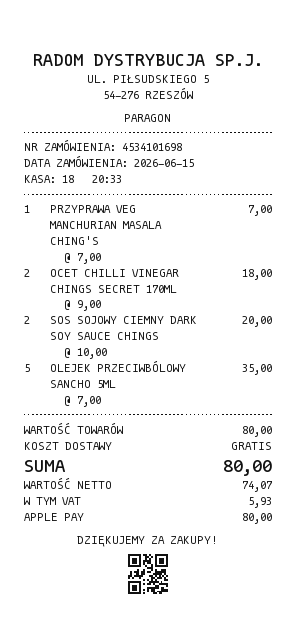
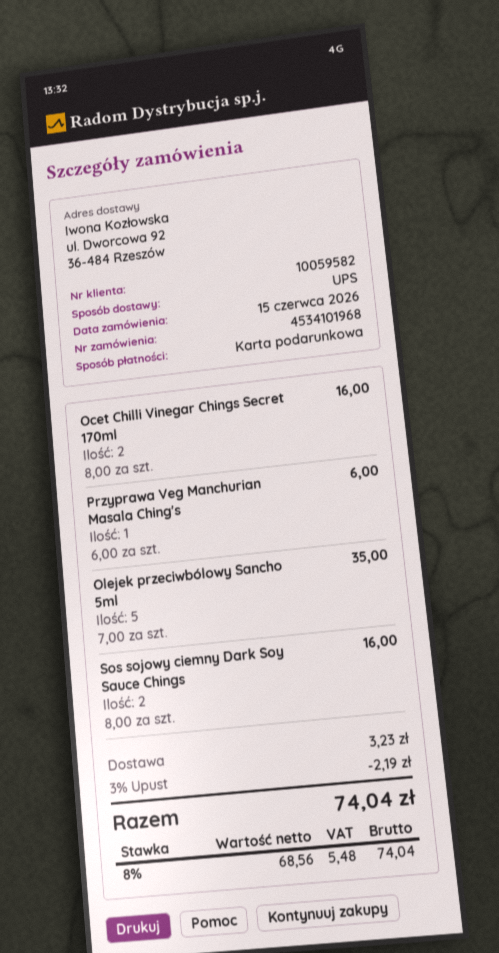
order number: 4534101698 -> 4534101968
payment method: Apple Pay -> gift card
PRZYPRAWA VEG MANCHURIAN MASALA CHING'S: 1 x 7.00 = 7.00 -> 1 x 6.00 = 6.00
OCET CHILLI VINEGAR CHINGS SECRET 170ML: 2 x 9.00 = 18.00 -> 2 x 8.00 = 16.00
SOS SOJOWY CIEMNY DARK SOY SAUCE CHINGS: 2 x 10.00 = 20.00 -> 2 x 8.00 = 16.00
discount: none -> 3% = 2.19
shipping: 0.00 -> 3.23
net: 74.07 -> 68.56
tax: 5.93 -> 5.48
total: 80.00 -> 74.04

